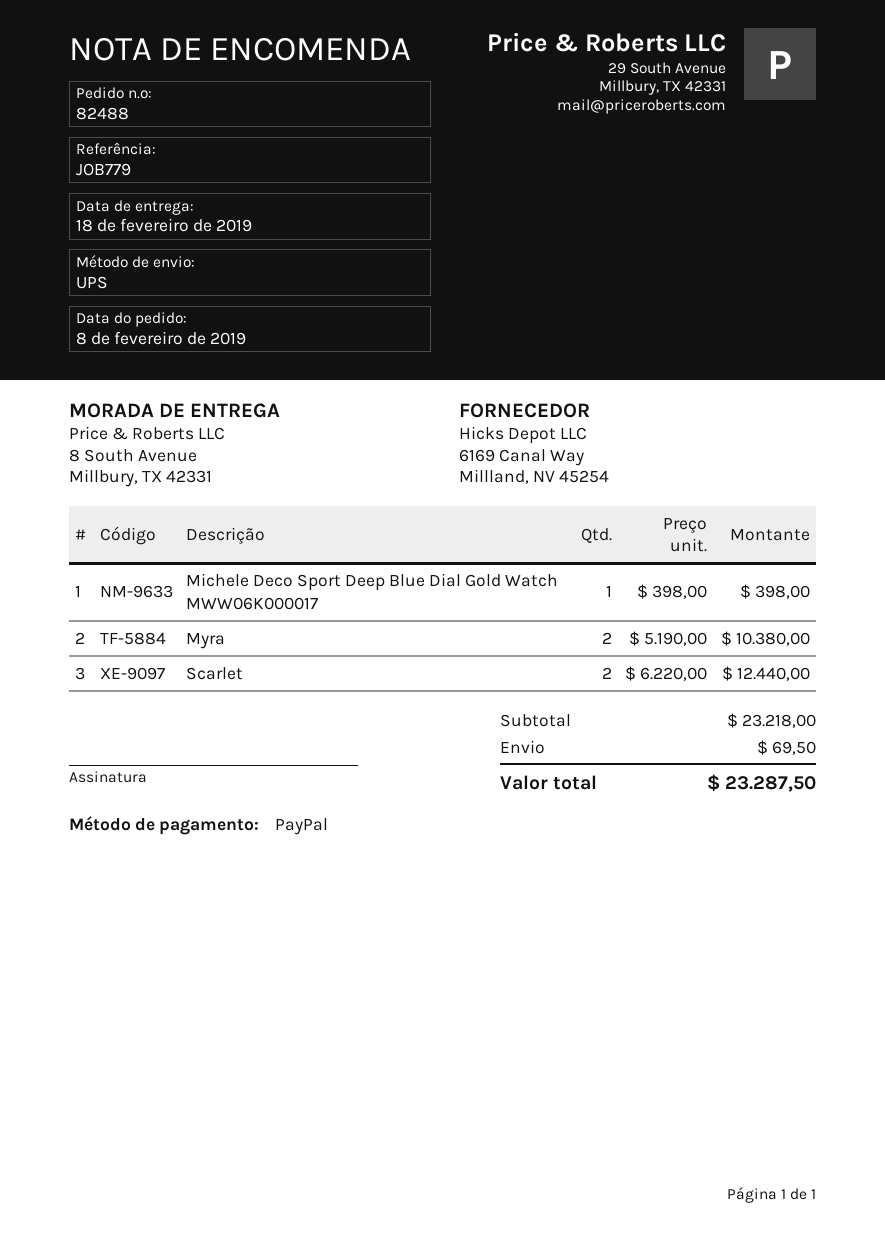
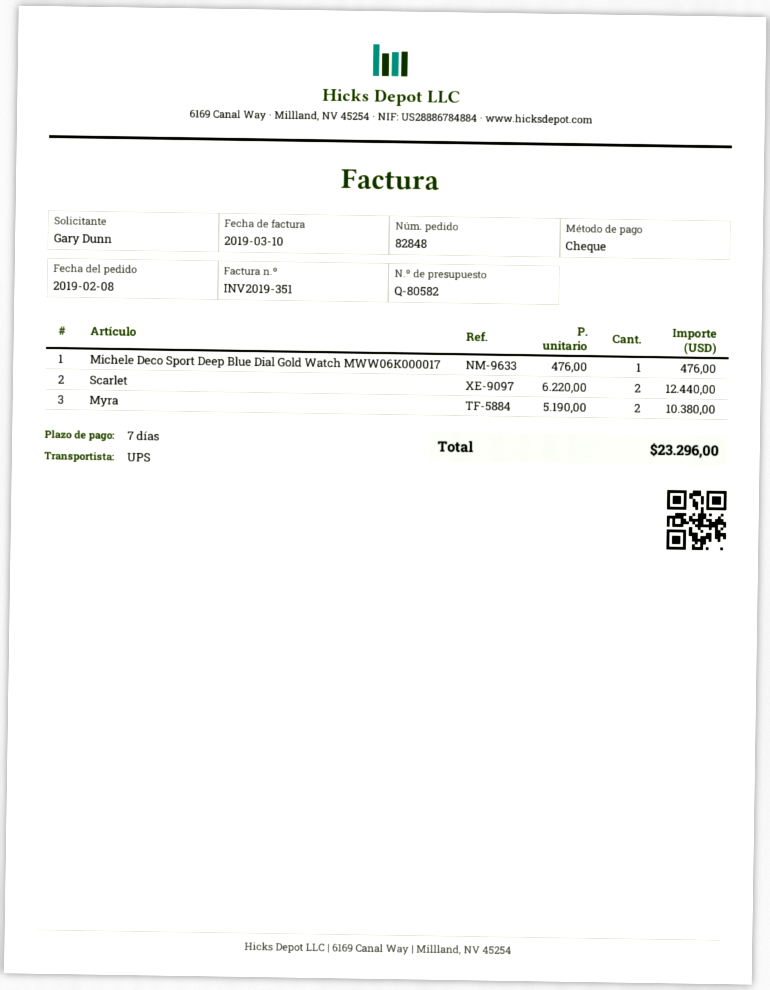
order number: 82488 -> 82848
payment method: PayPal -> cheque
Michele Deco Sport Deep Blue Dial Gold Watch MWW06K000017: 1 x 398.00 = 398.00 -> 1 x 476.00 = 476.00
shipping: 69.50 -> none
total: 23287.50 -> 23296.00

